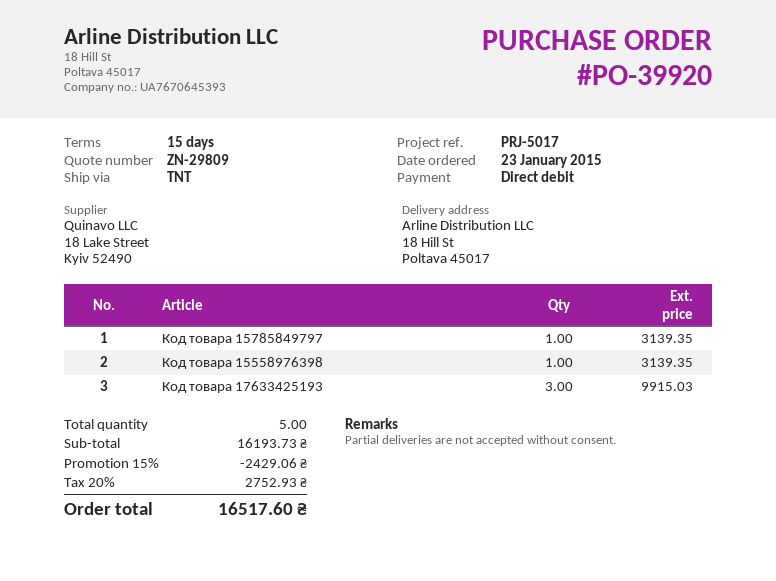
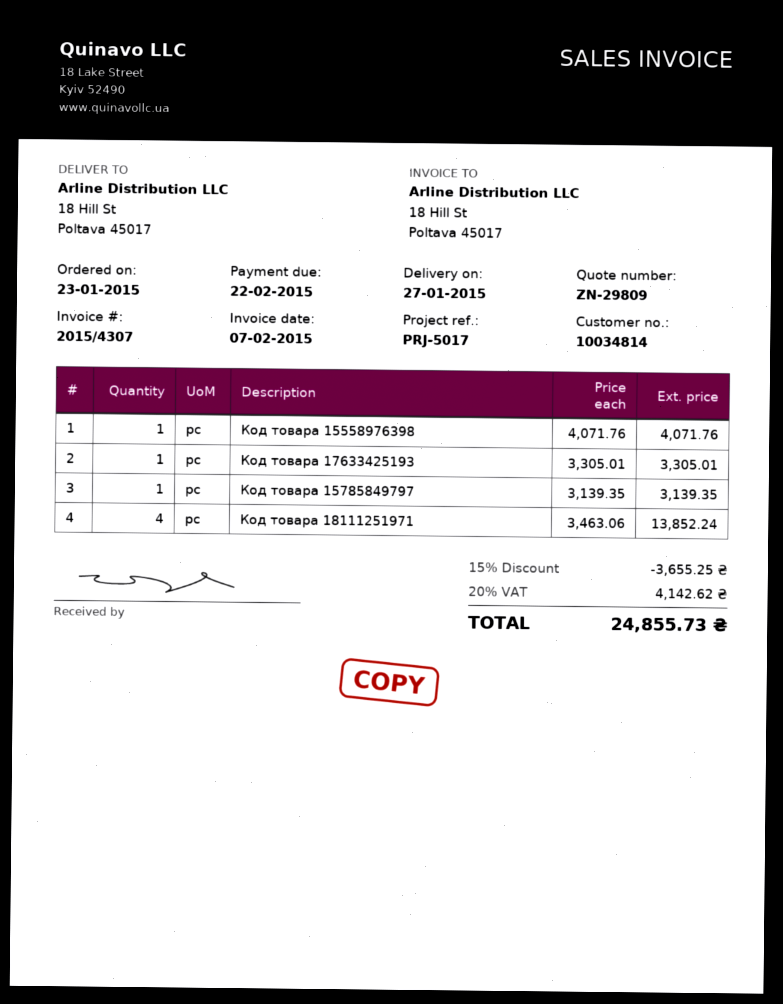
Код товара 15558976398: 1 for 3139.35 -> 1 for 4071.76
Код товара 17633425193: 3 for 9915.03 -> 1 for 3305.01
Код товара 18111251971: none -> 4 for 13852.24
discount: 15% = 2429.06 -> 15% = 3655.25
tax: 20% = 2752.93 -> 20% = 4142.62
total: 16517.60 -> 24855.73

